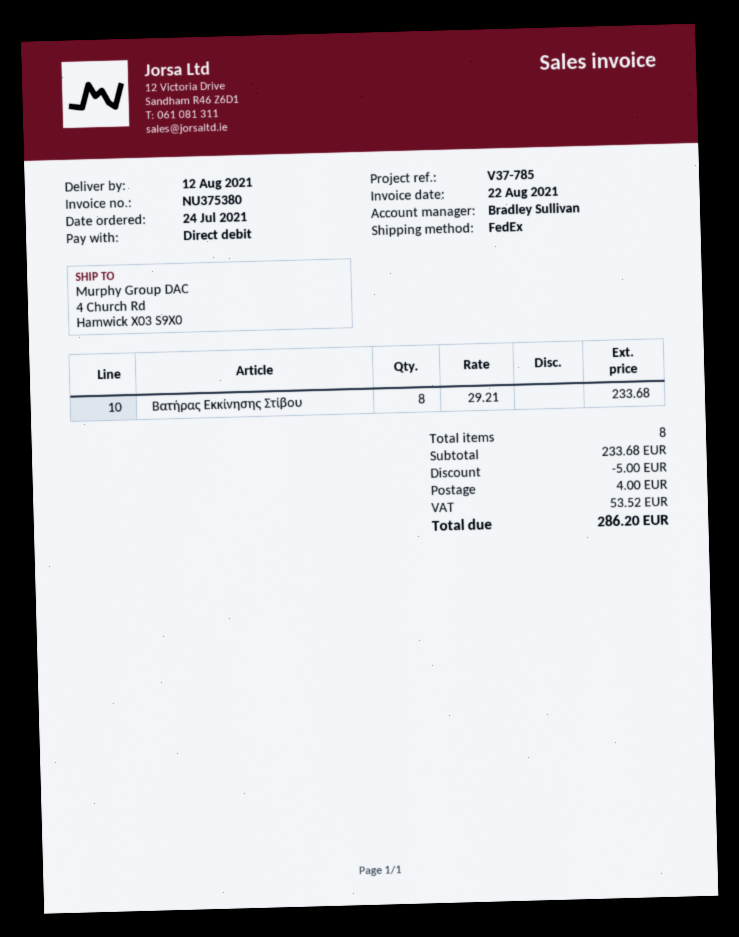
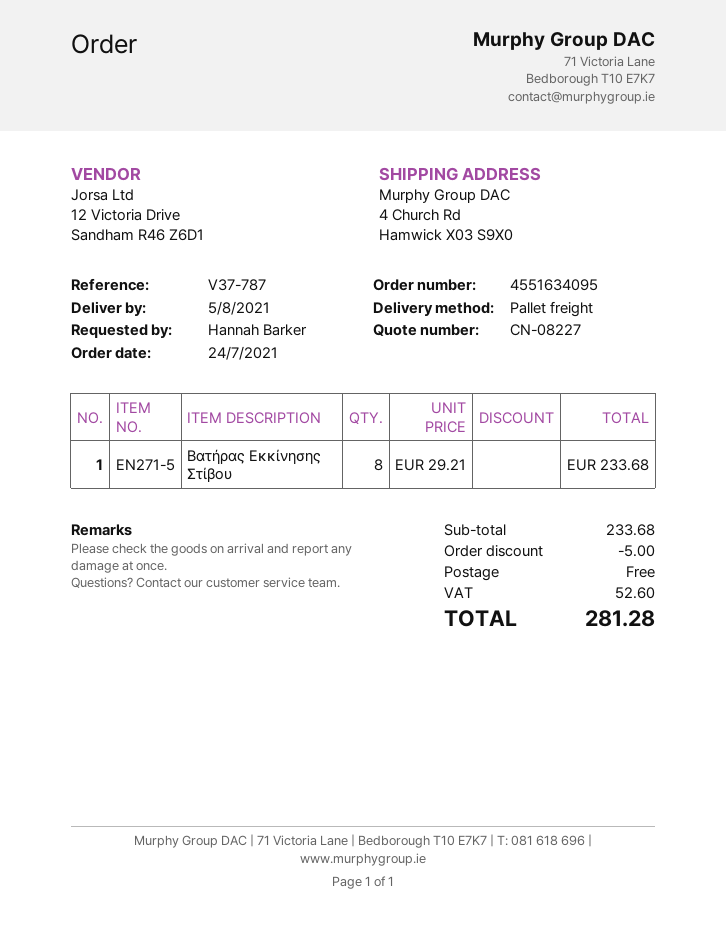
delivery date: 2021-08-12 -> 2021-08-05
reference: V37-785 -> V37-787
shipping method: FedEx -> pallet freight
shipping: 4.00 -> 0.00
tax: 53.52 -> 52.60
total: 286.20 -> 281.28

